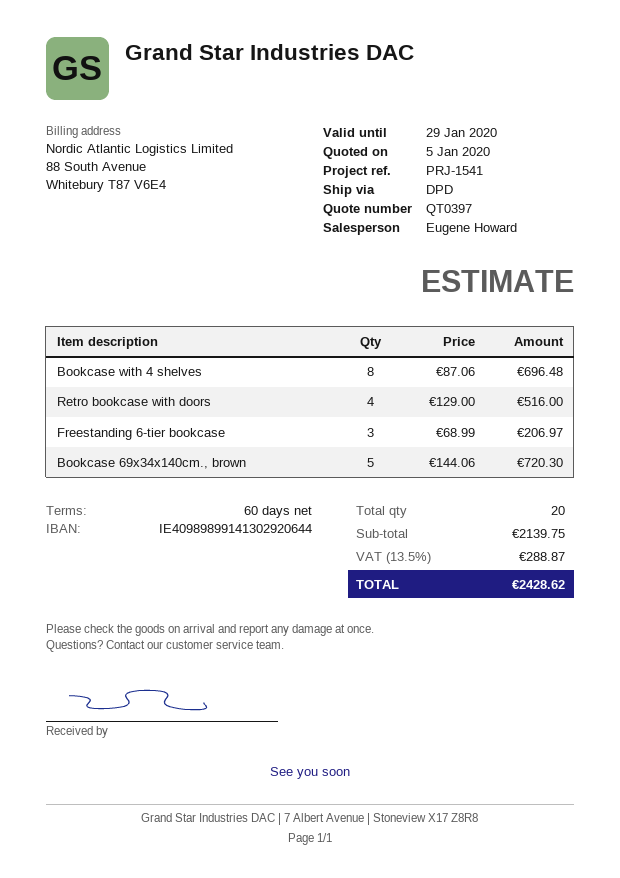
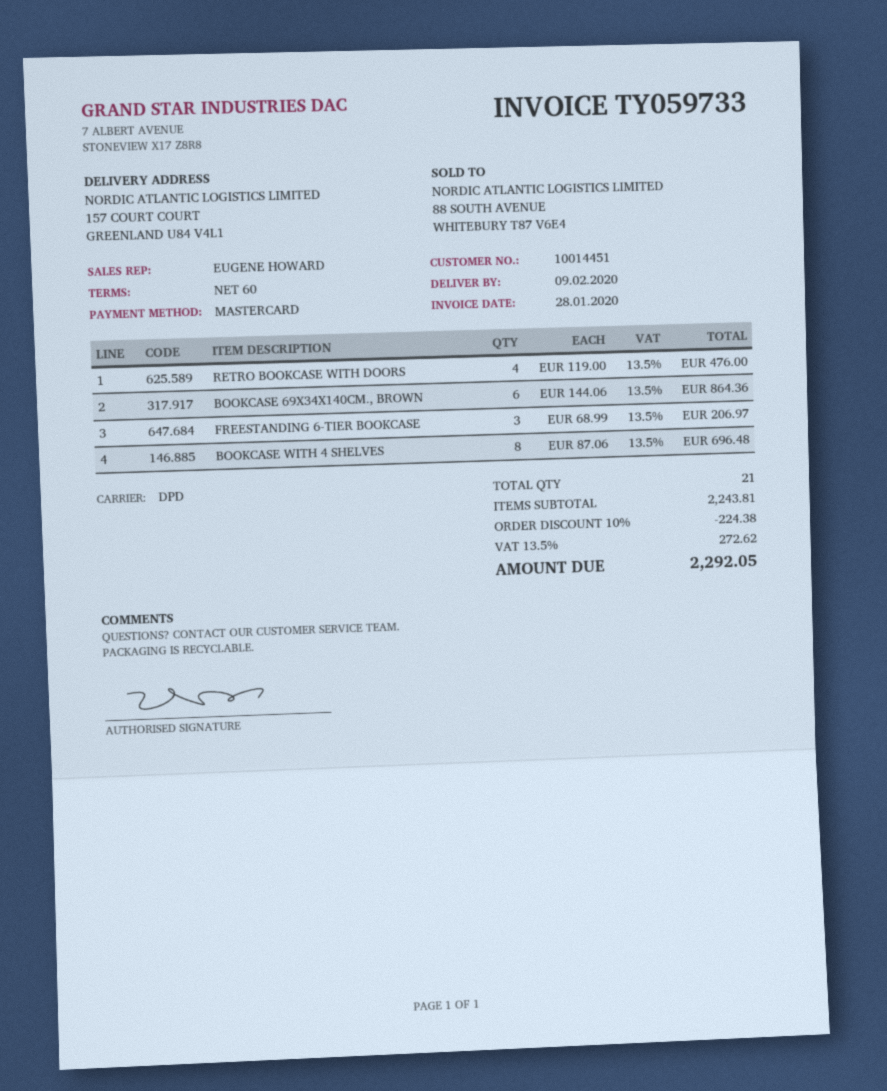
Retro bookcase with doors: 4 x 129.00 = 516.00 -> 4 x 119.00 = 476.00
Bookcase 69x34x140cm., brown: 5 x 144.06 = 720.30 -> 6 x 144.06 = 864.36
total quantity: 20 -> 21
subtotal: 2139.75 -> 2243.81
discount: none -> 10% = 224.38
tax: 13.5% = 288.87 -> 13.5% = 272.62
total: 2428.62 -> 2292.05

